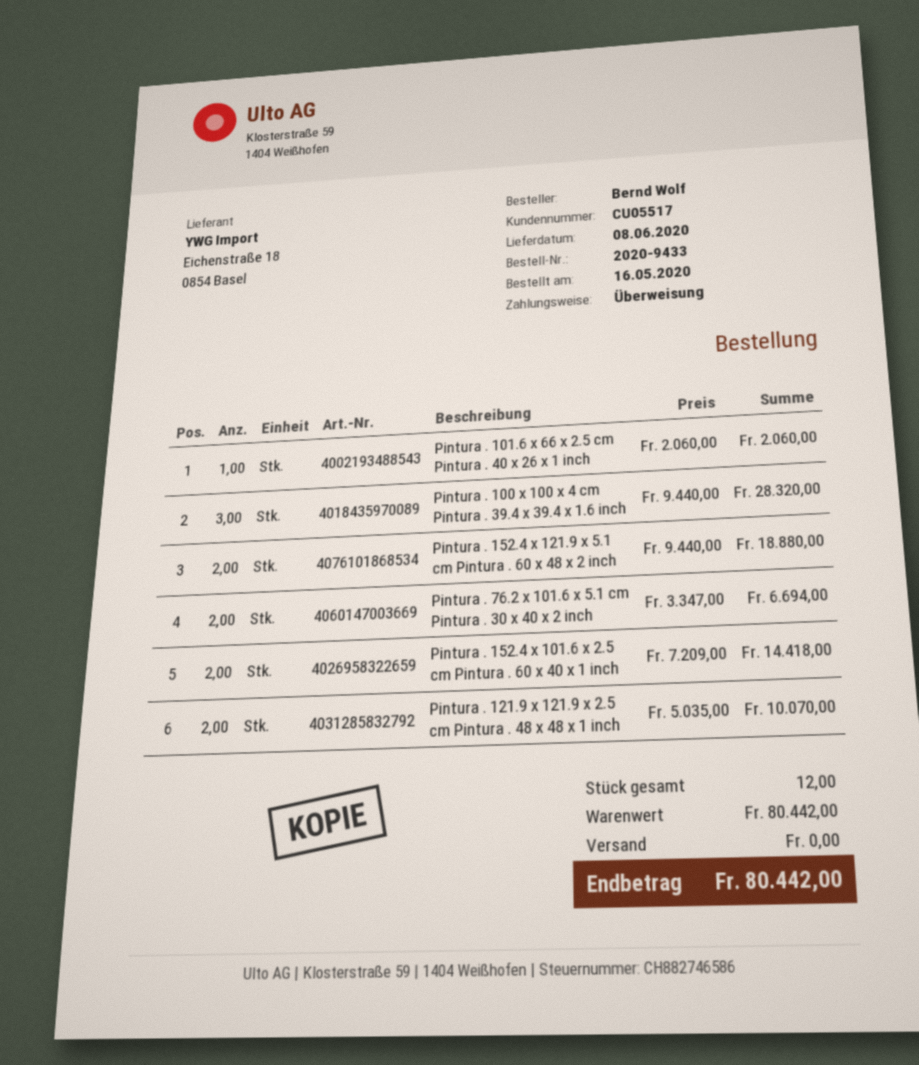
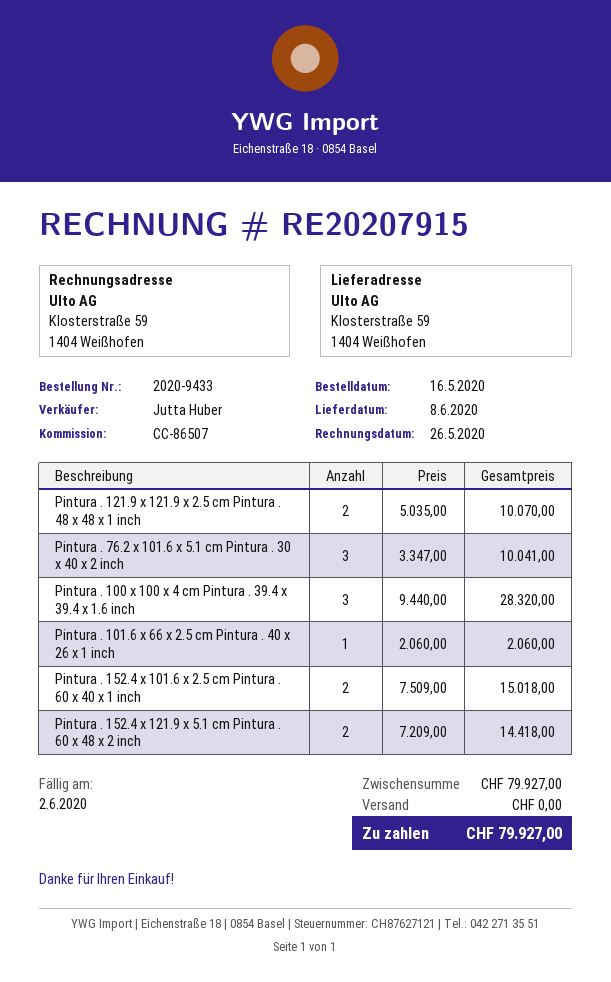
Pintura . 152.4 x 121.9 x 5.1 cm Pintura . 60 x 48 x 2 inch: 2 x 9440.00 = 18880.00 -> 2 x 7209.00 = 14418.00
Pintura . 76.2 x 101.6 x 5.1 cm Pintura . 30 x 40 x 2 inch: 2 x 3347.00 = 6694.00 -> 3 x 3347.00 = 10041.00
Pintura . 152.4 x 101.6 x 2.5 cm Pintura . 60 x 40 x 1 inch: 2 x 7209.00 = 14418.00 -> 2 x 7509.00 = 15018.00
subtotal: 80442.00 -> 79927.00
total: 80442.00 -> 79927.00

